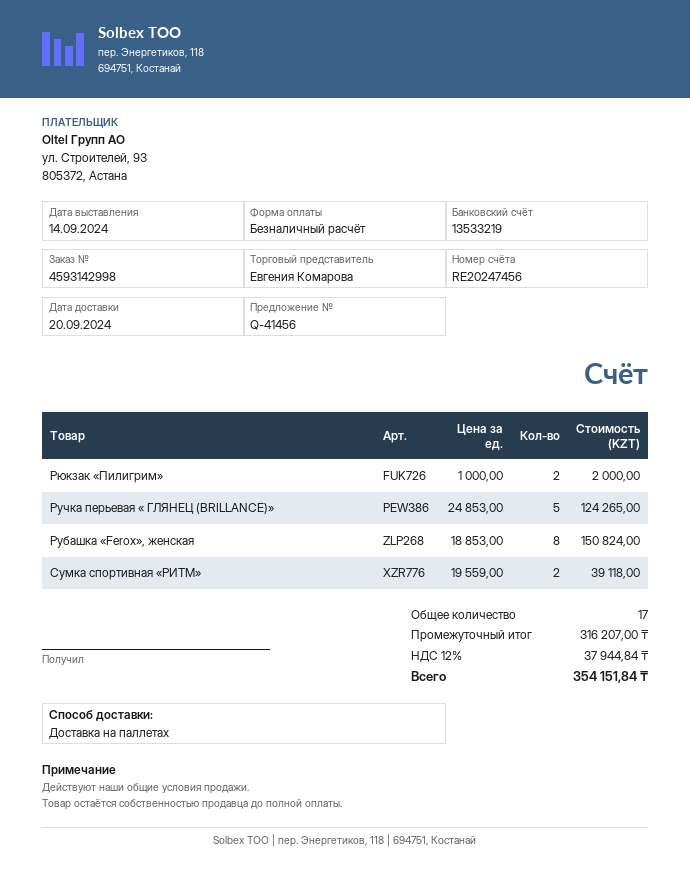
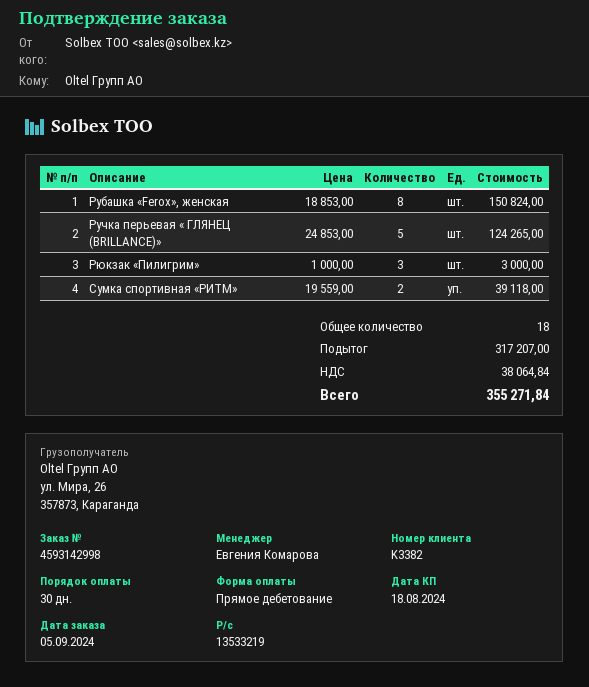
payment method: bank transfer -> direct debit
Рюкзак «Пилигрим»: 2 x 1000.00 = 2000.00 -> 3 x 1000.00 = 3000.00
total quantity: 17 -> 18
subtotal: 316207.00 -> 317207.00
tax: 37944.84 -> 38064.84
total: 354151.84 -> 355271.84

